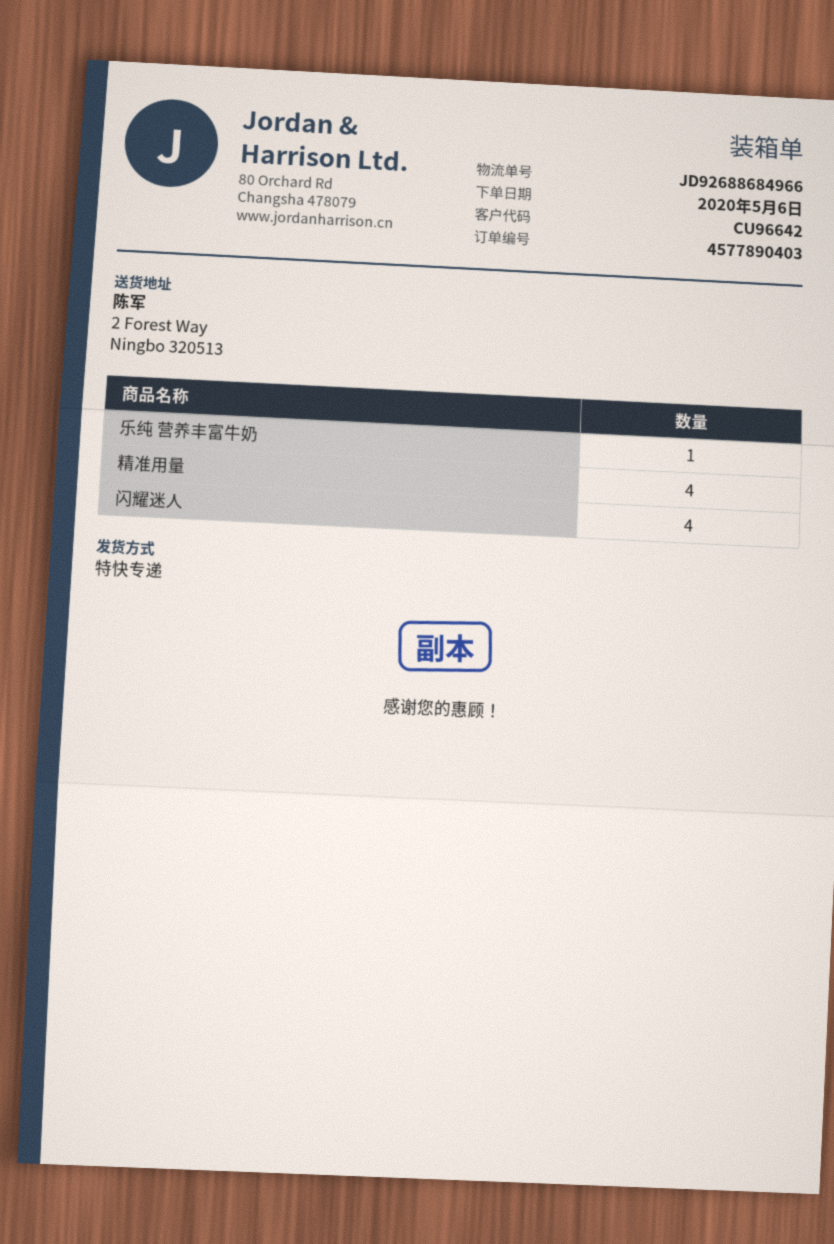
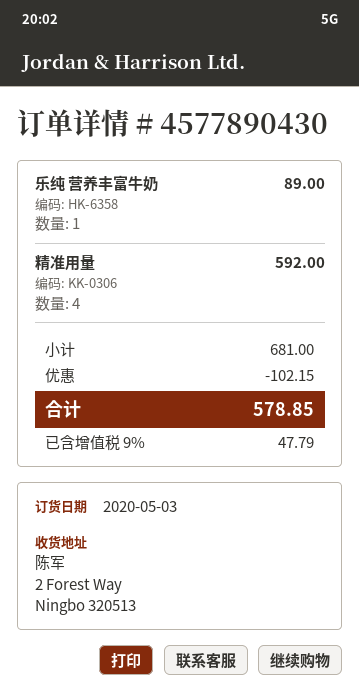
order number: 4577890403 -> 4577890430
order date: 2020-05-06 -> 2020-05-03
闪耀迷人: 4 -> none

